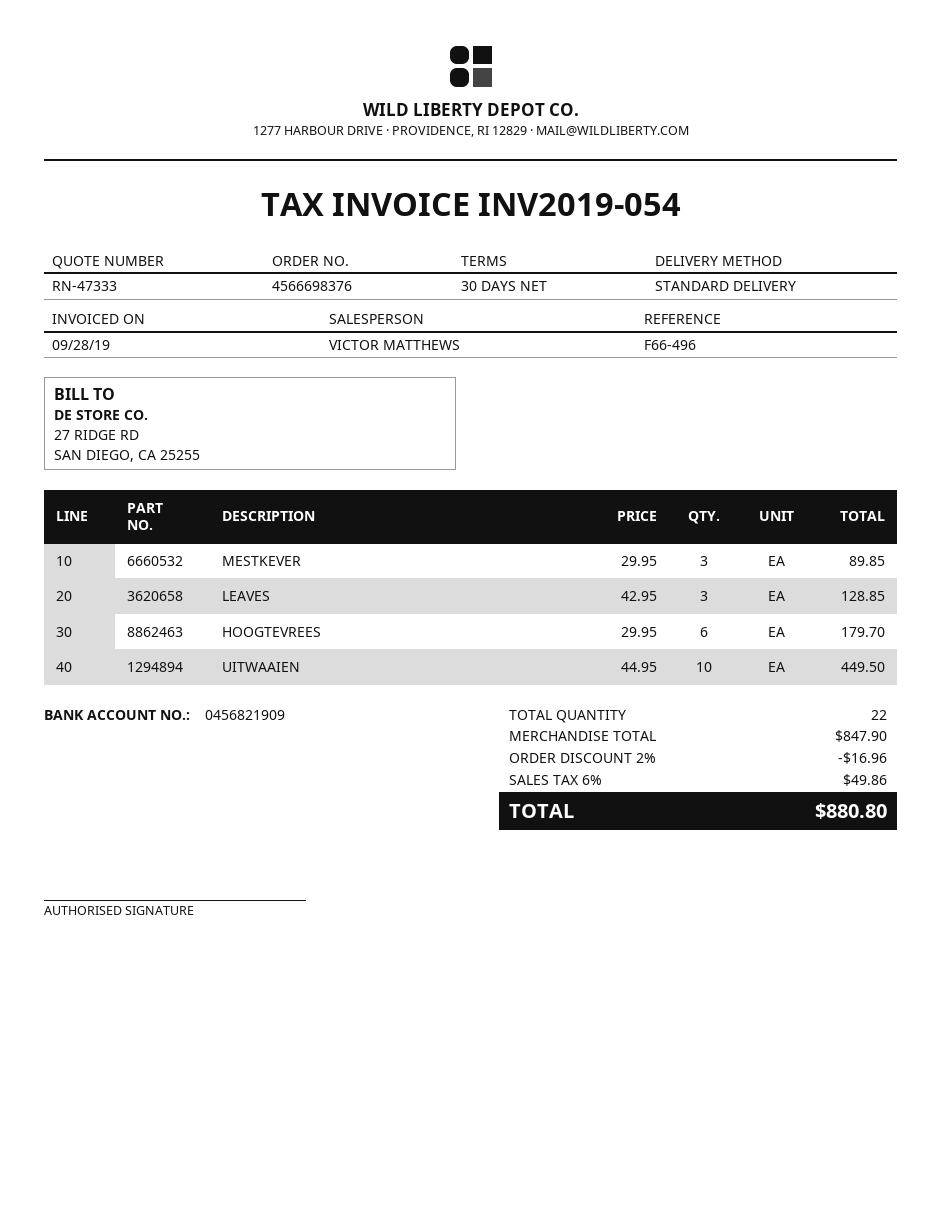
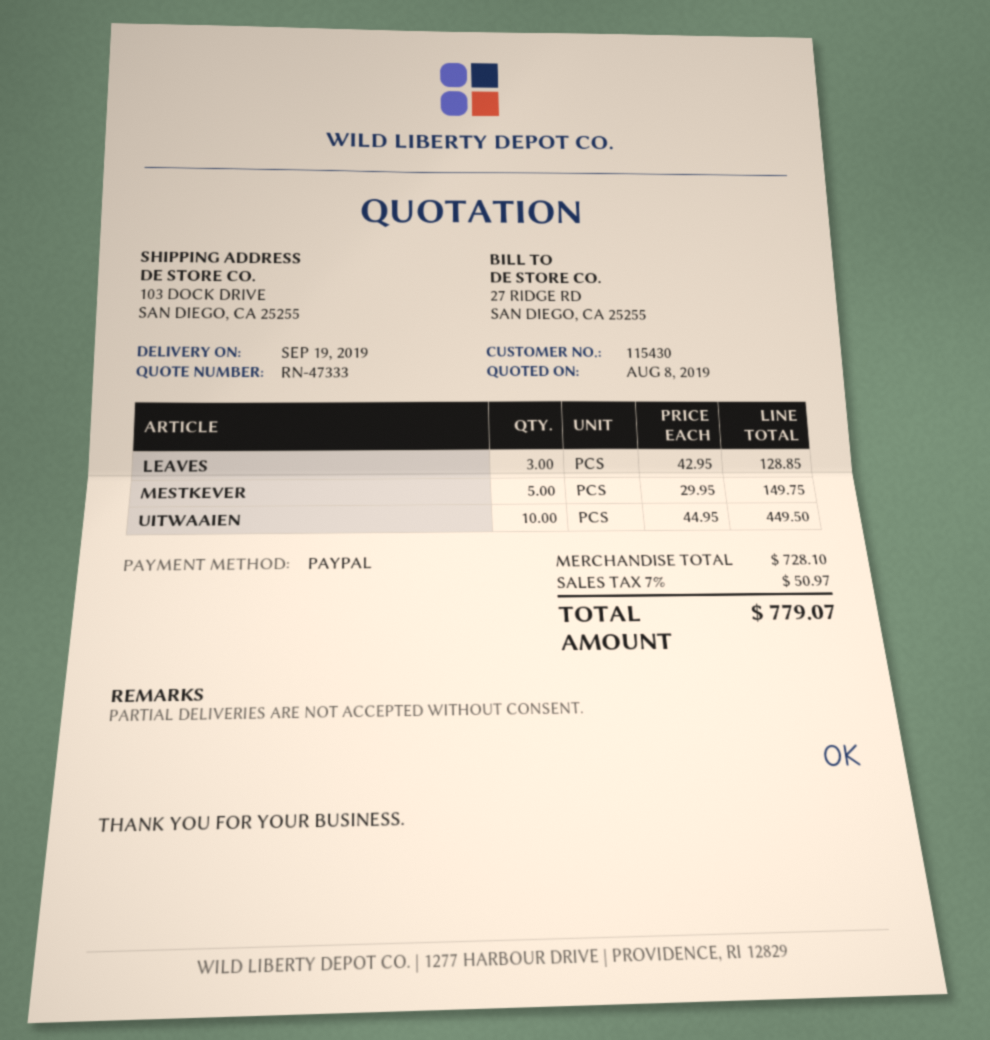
MESTKEVER: 3 x 29.95 = 89.85 -> 5 x 29.95 = 149.75
HOOGTEVREES: 6 x 29.95 = 179.70 -> none
subtotal: 847.90 -> 728.10
discount: 2% = 16.96 -> none
tax: 6% = 49.86 -> 7% = 50.97
total: 880.80 -> 779.07

